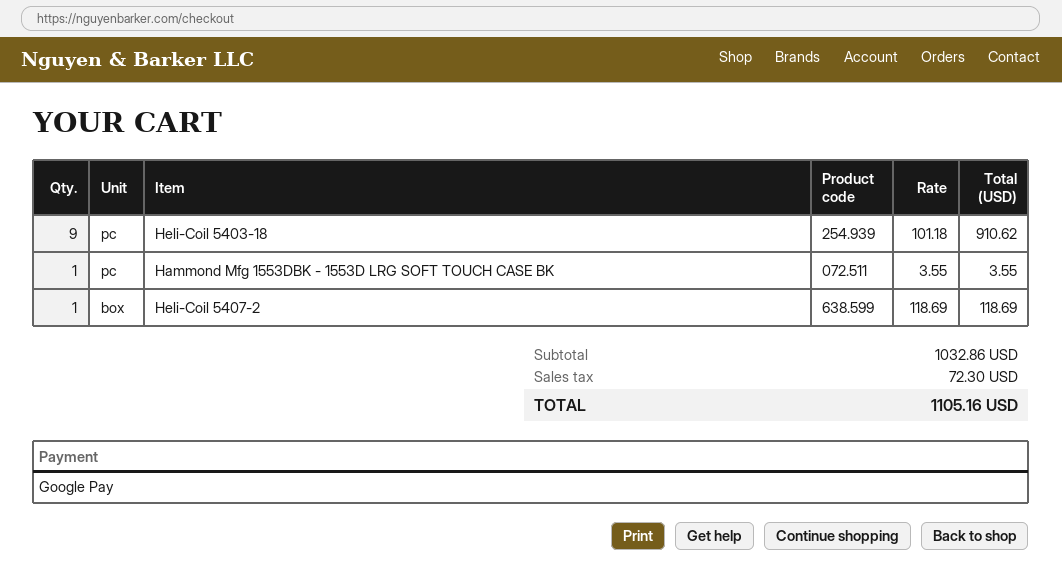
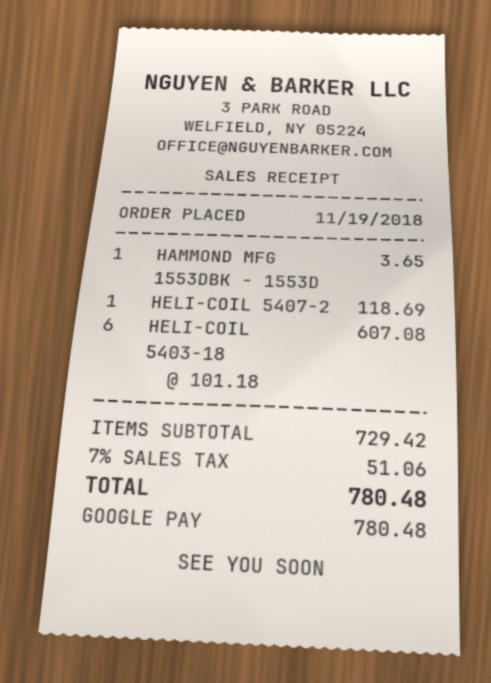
Heli-Coil 5403-18: 9 x 101.18 = 910.62 -> 6 x 101.18 = 607.08
Hammond Mfg 1553DBK - 1553D LRG SOFT TOUCH CASE BK: 1 x 3.55 = 3.55 -> 1 x 3.65 = 3.65
subtotal: 1032.86 -> 729.42
tax: 72.30 -> 51.06
total: 1105.16 -> 780.48

